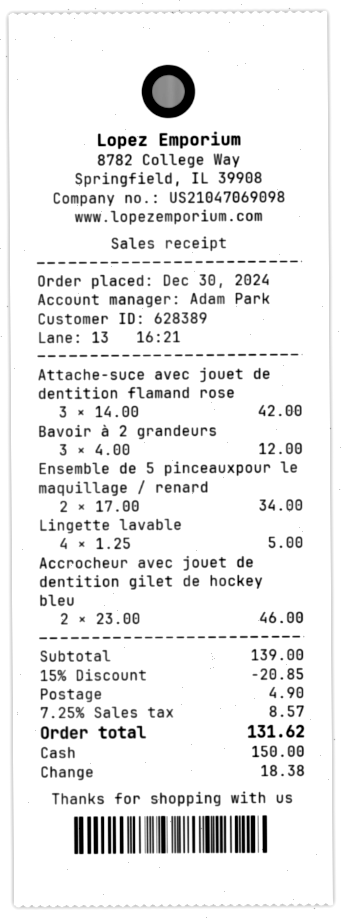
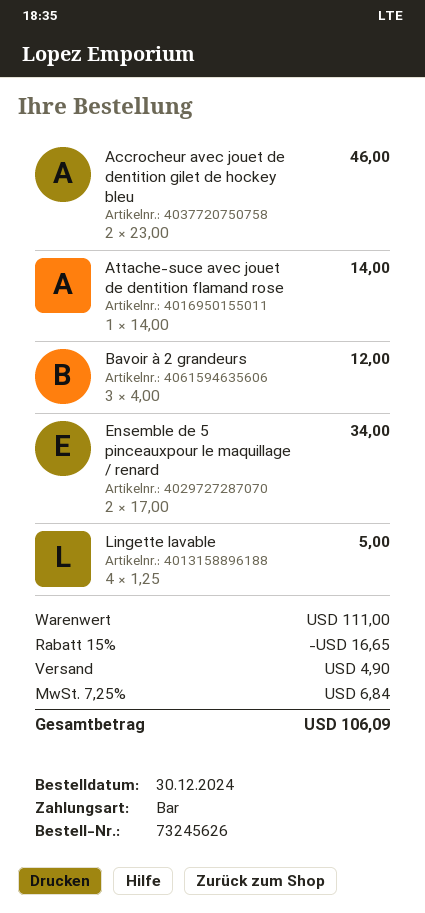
Attache-suce avec jouet de dentition flamand rose: 3 x 14.00 = 42.00 -> 1 x 14.00 = 14.00
subtotal: 139.00 -> 111.00
discount: 15% = 20.85 -> 15% = 16.65
tax: 7.25% = 8.57 -> 7.25% = 6.84
total: 131.62 -> 106.09

